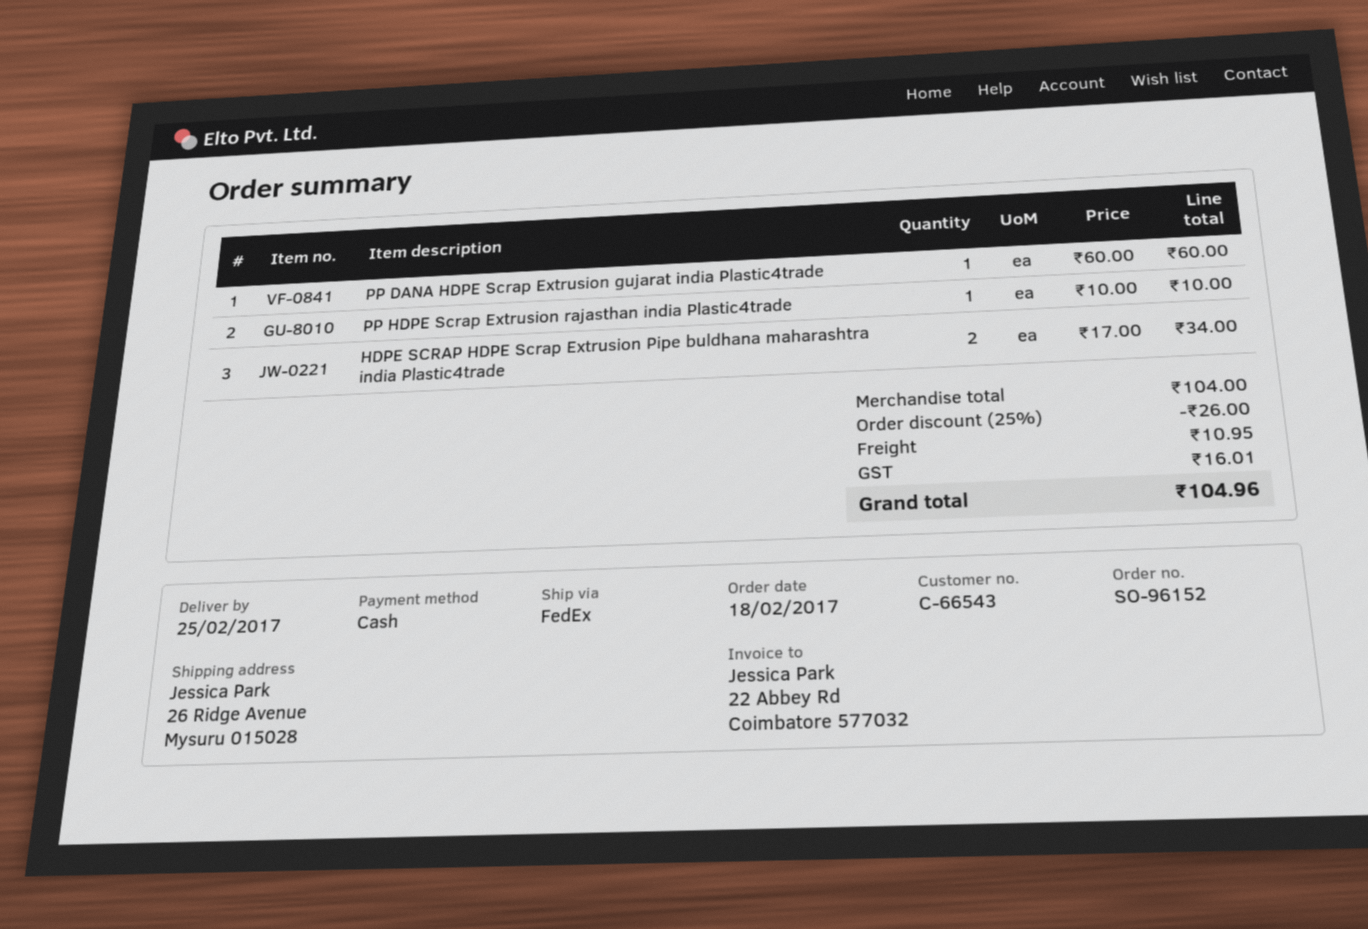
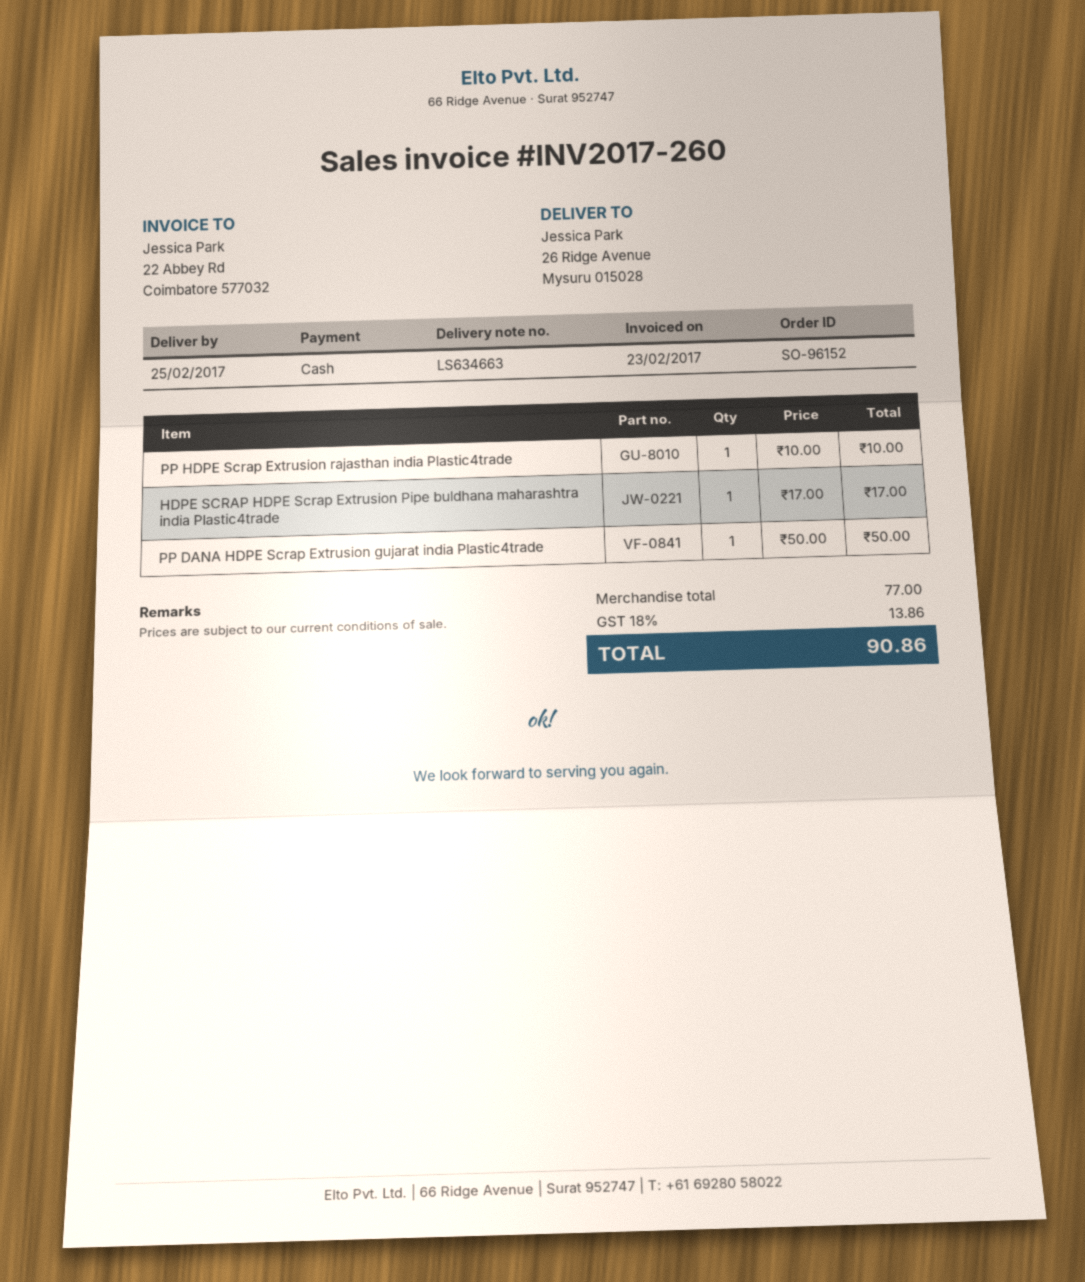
PP DANA HDPE Scrap Extrusion gujarat india Plastic4trade: 1 x 60.00 = 60.00 -> 1 x 50.00 = 50.00
HDPE SCRAP HDPE Scrap Extrusion Pipe buldhana maharashtra india Plastic4trade: 2 x 17.00 = 34.00 -> 1 x 17.00 = 17.00
subtotal: 104.00 -> 77.00
discount: 25% = 26.00 -> none
shipping: 10.95 -> none
tax: 16.01 -> 13.86
total: 104.96 -> 90.86

